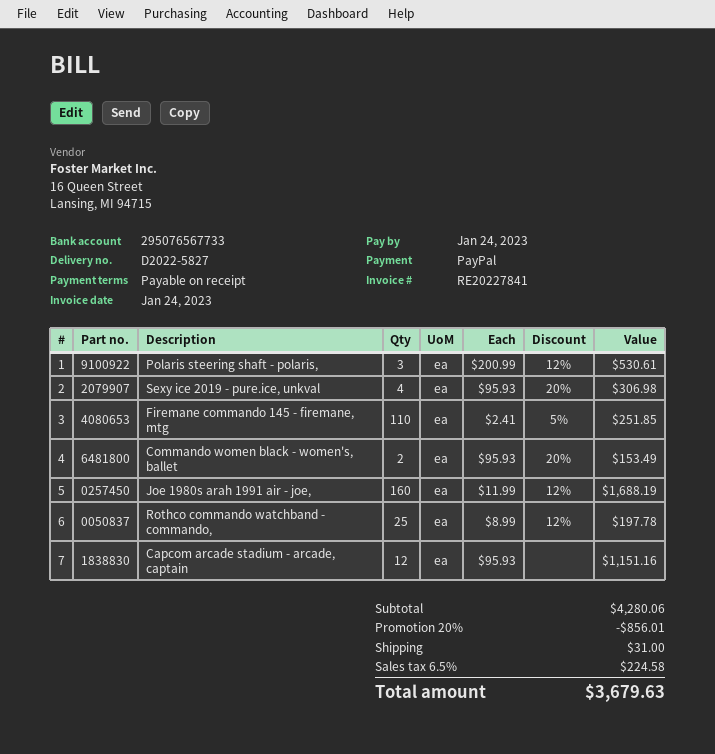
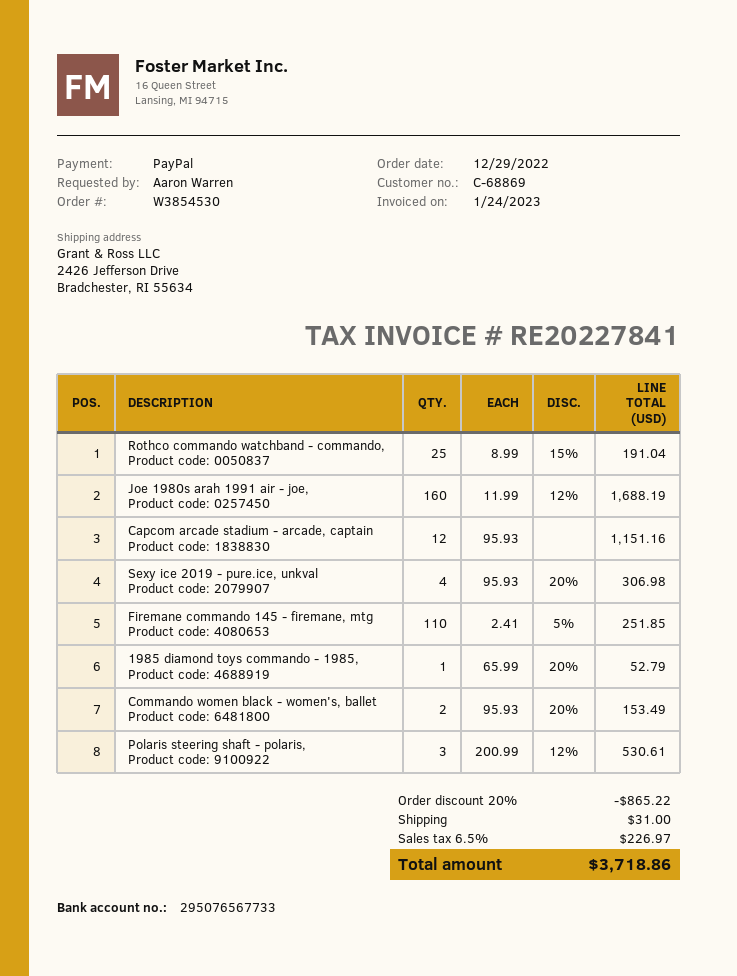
Rothco commando watchband - commando,: 25 x 8.99 - 12% = 197.78 -> 25 x 8.99 - 15% = 191.04
1985 diamond toys commando - 1985,: none -> 1 x 65.99 - 20% = 52.79
discount: 20% = 856.01 -> 20% = 865.22
tax: 6.5% = 224.58 -> 6.5% = 226.97
total: 3679.63 -> 3718.86

